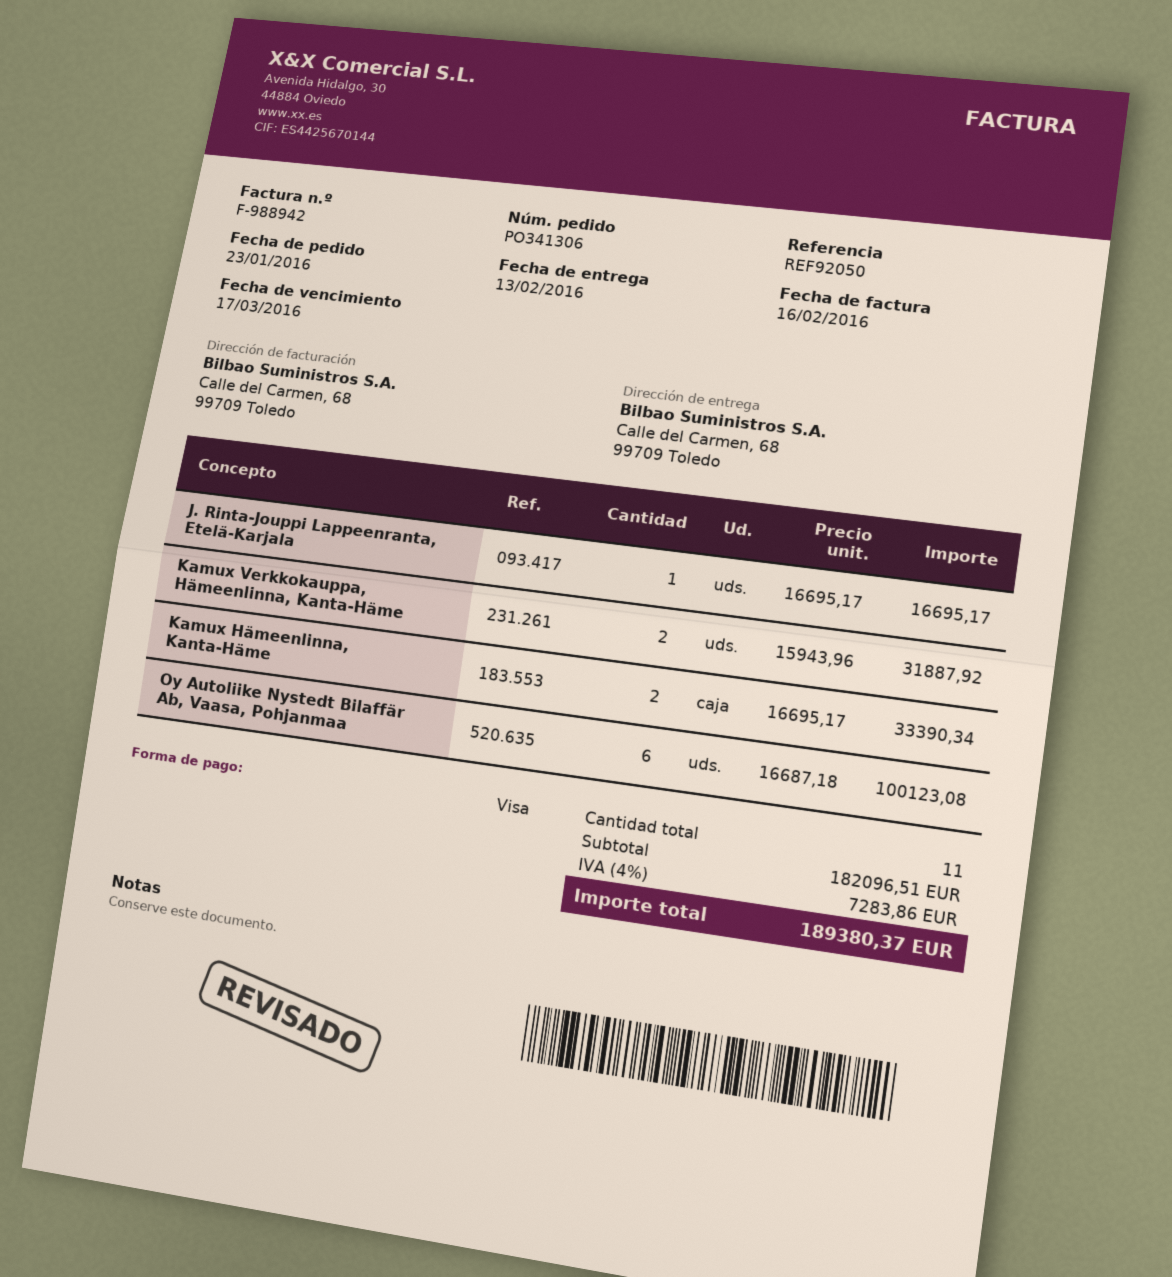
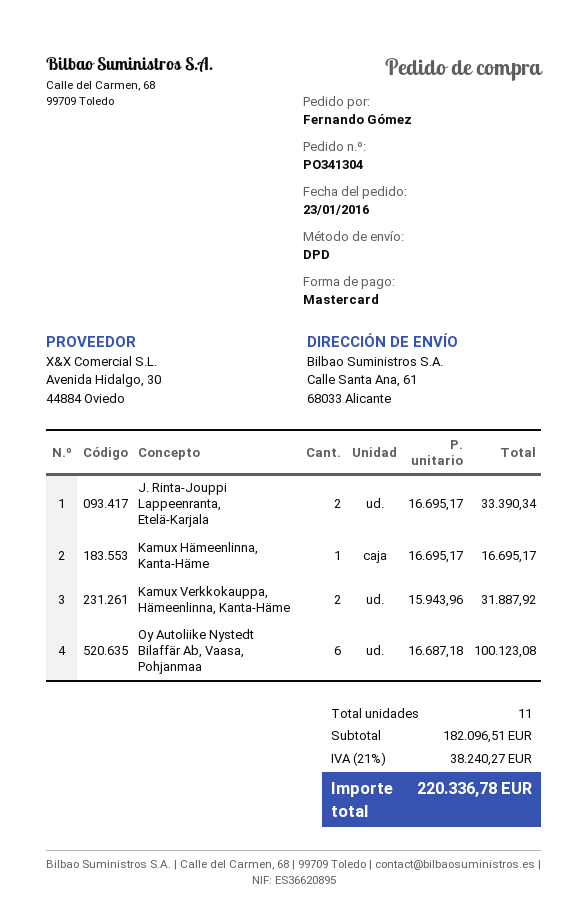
order number: PO341306 -> PO341304
payment method: Visa -> Mastercard
ship to: Calle del Carmen, 68, 99709 Toledo -> Calle Santa Ana, 61, 68033 Alicante
J. Rinta-Jouppi Lappeenranta, Etelä-Karjala: 1 x 16695.17 = 16695.17 -> 2 x 16695.17 = 33390.34
Kamux Hämeenlinna, Kanta-Häme: 2 x 16695.17 = 33390.34 -> 1 x 16695.17 = 16695.17
tax: 4% = 7283.86 -> 21% = 38240.27
total: 189380.37 -> 220336.78

